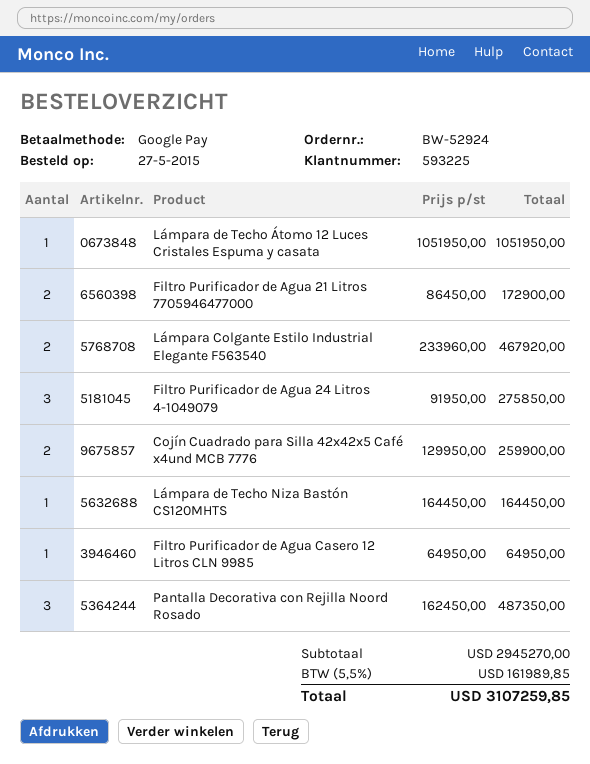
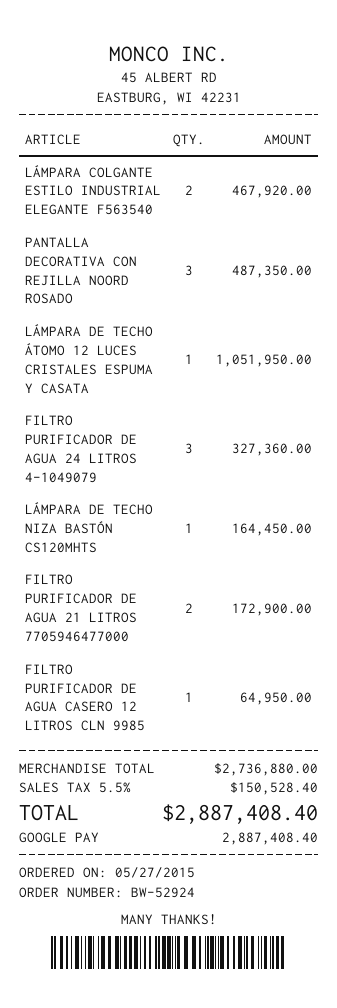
Filtro Purificador de Agua 24 Litros 4-1049079: 3 for 275850.00 -> 3 for 327360.00
Cojín Cuadrado para Silla 42x42x5 Café x4und MCB 7776: 2 for 259900.00 -> none
subtotal: 2945270.00 -> 2736880.00
tax: 5.5% = 161989.85 -> 5.5% = 150528.40
total: 3107259.85 -> 2887408.40

